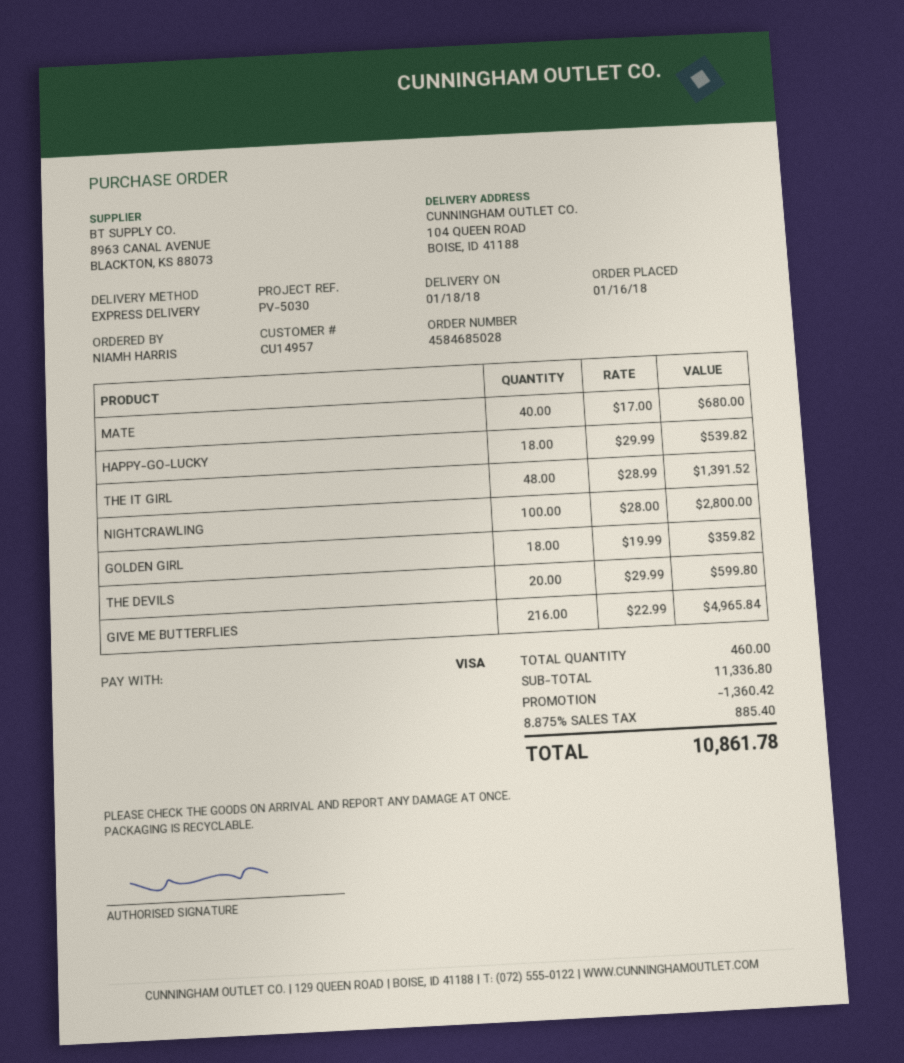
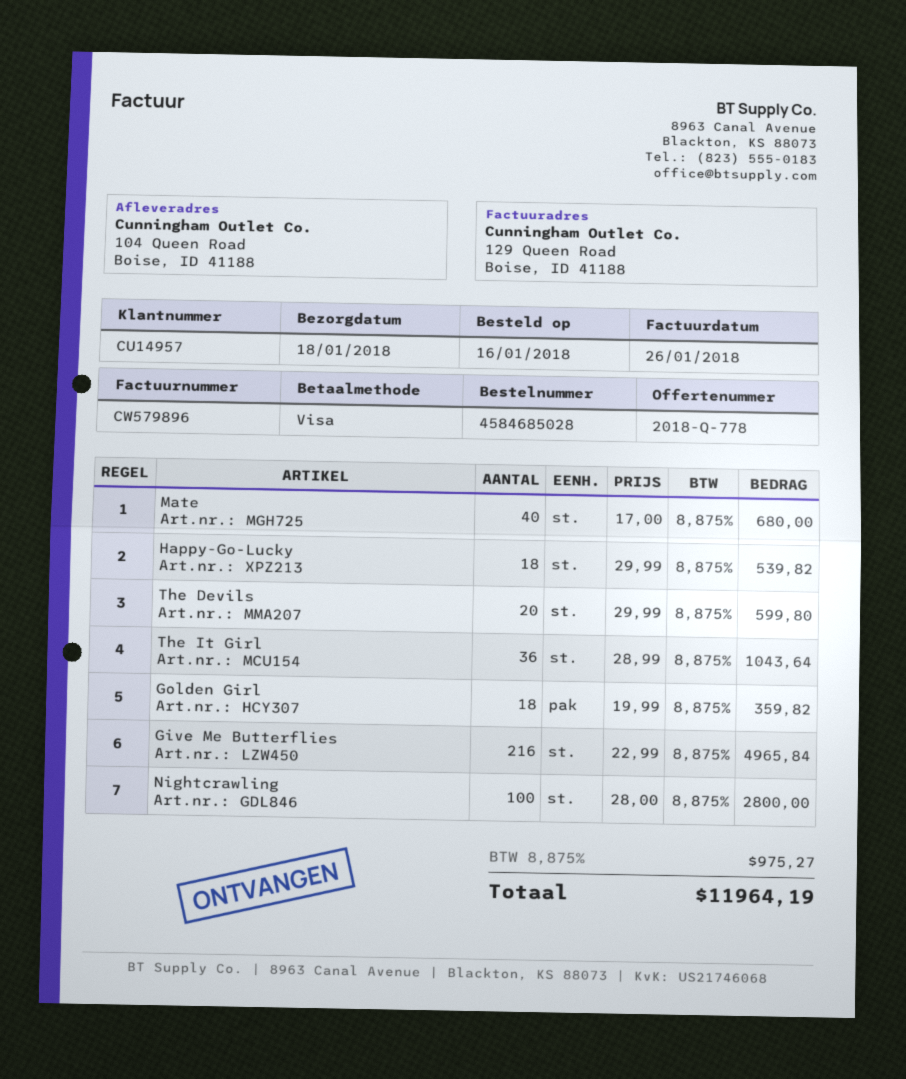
THE IT GIRL: 48 x 28.99 = 1391.52 -> 36 x 28.99 = 1043.64
discount: 1360.42 -> none
tax: 8.875% = 885.40 -> 8.875% = 975.27
total: 10861.78 -> 11964.19

